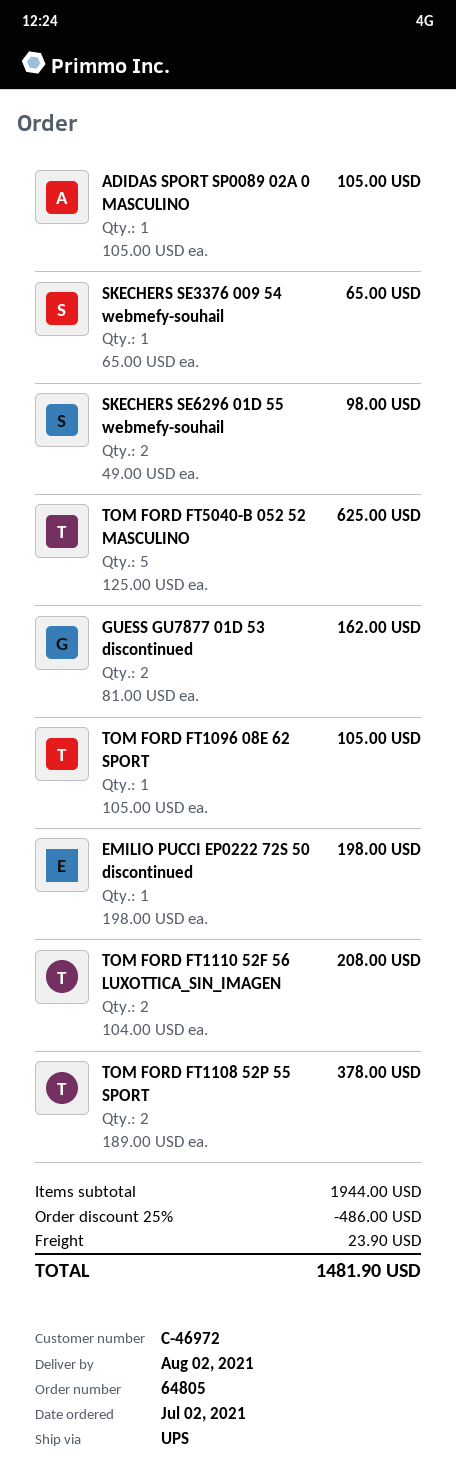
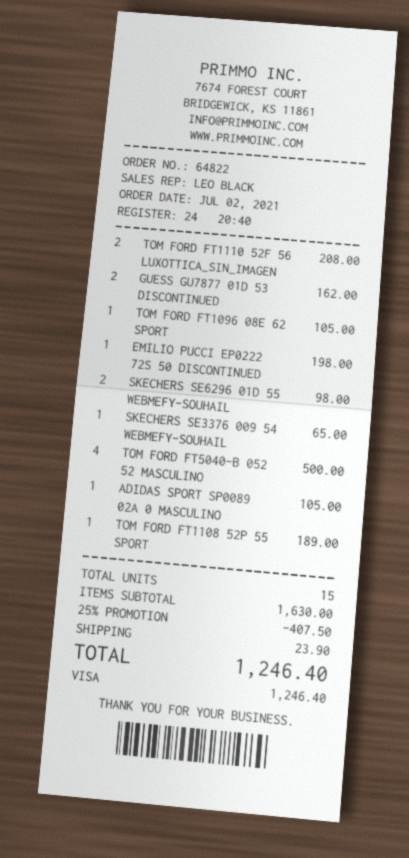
order number: 64805 -> 64822
TOM FORD FT5040-B 052 52 MASCULINO: 5 for 625.00 -> 4 for 500.00
TOM FORD FT1108 52P 55 SPORT: 2 for 378.00 -> 1 for 189.00
subtotal: 1944.00 -> 1630.00
discount: 25% = 486.00 -> 25% = 407.50
total: 1481.90 -> 1246.40

